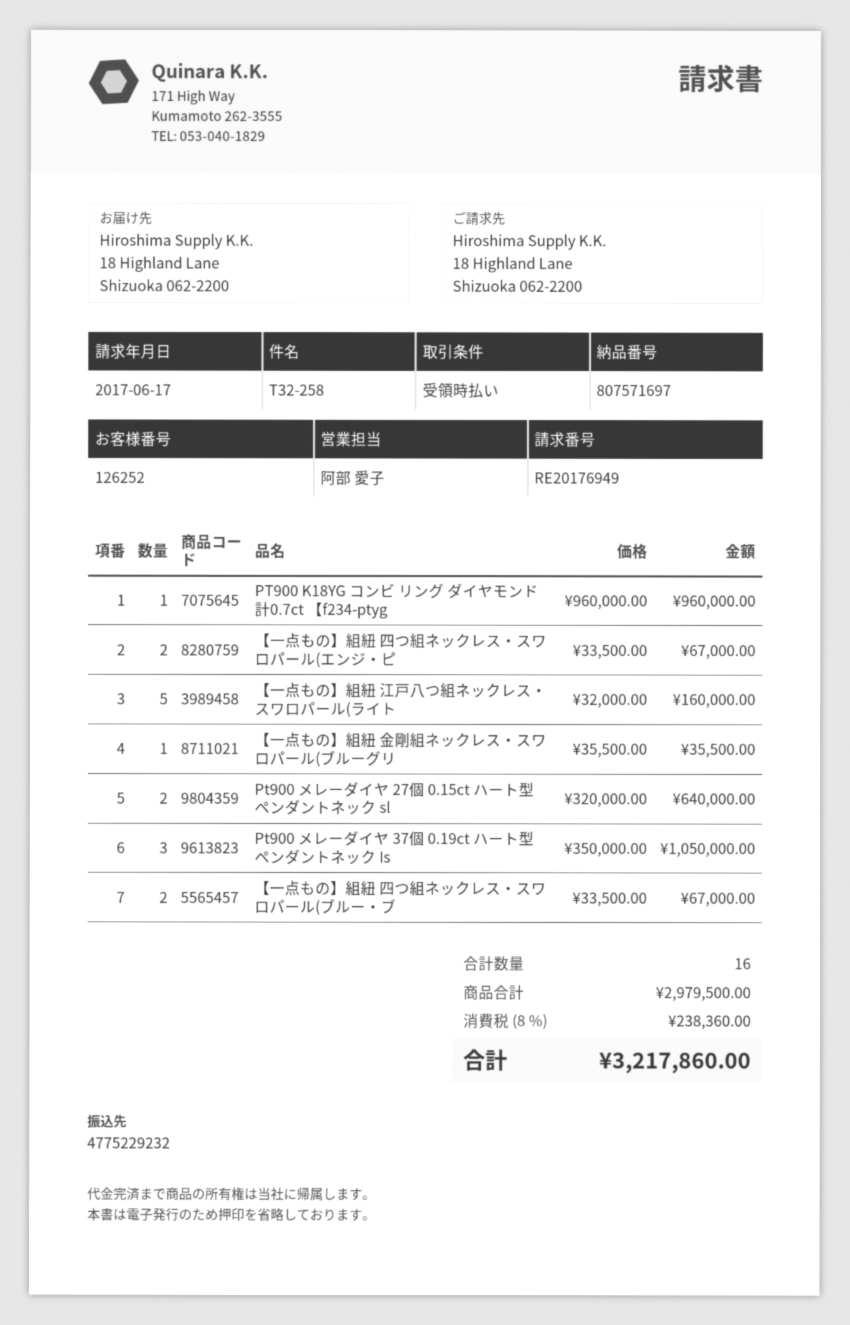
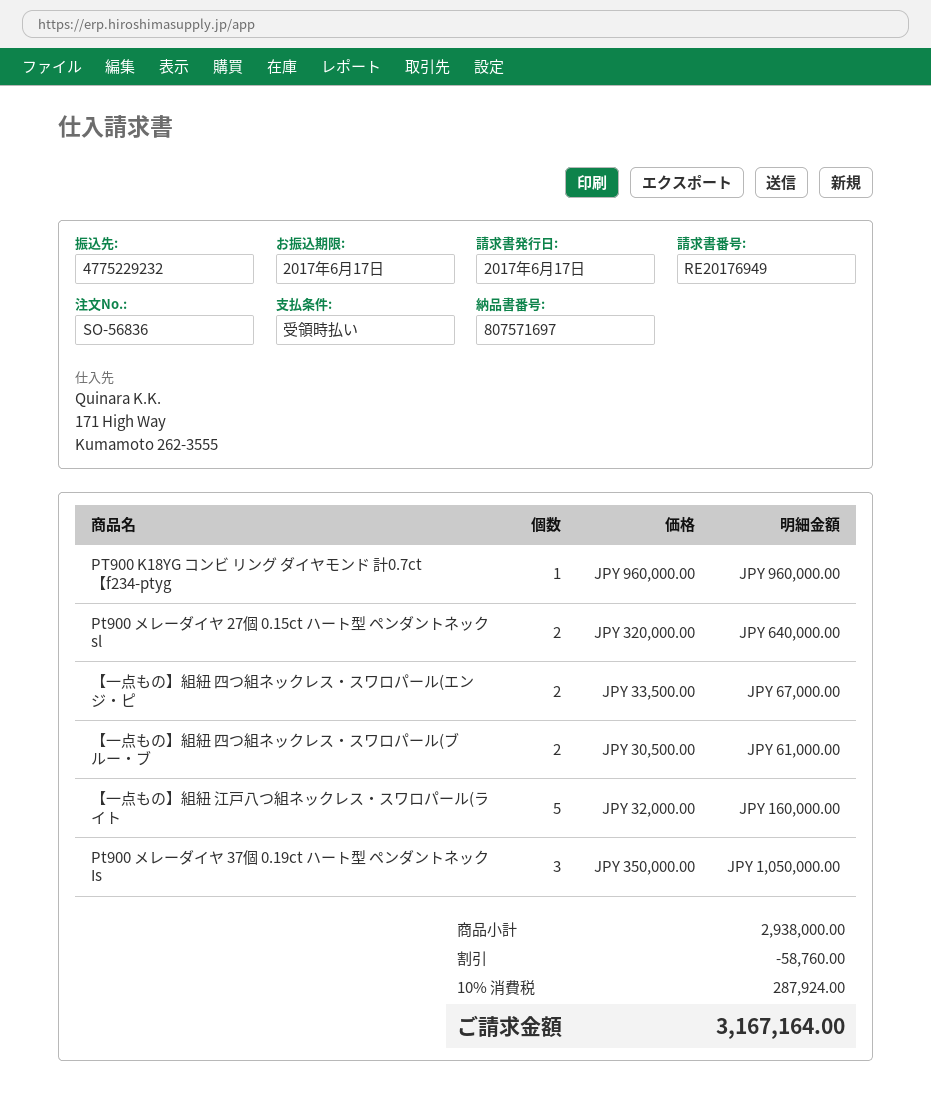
【一点もの】組紐 金剛組ネックレス・スワロパール(ブルーグリ: 1 x 35500.00 = 35500.00 -> none
【一点もの】組紐 四つ組ネックレス・スワロパール(ブルー・ブ: 2 x 33500.00 = 67000.00 -> 2 x 30500.00 = 61000.00
subtotal: 2979500.00 -> 2938000.00
discount: none -> 58760.00
tax: 8% = 238360.00 -> 10% = 287924.00
total: 3217860.00 -> 3167164.00

